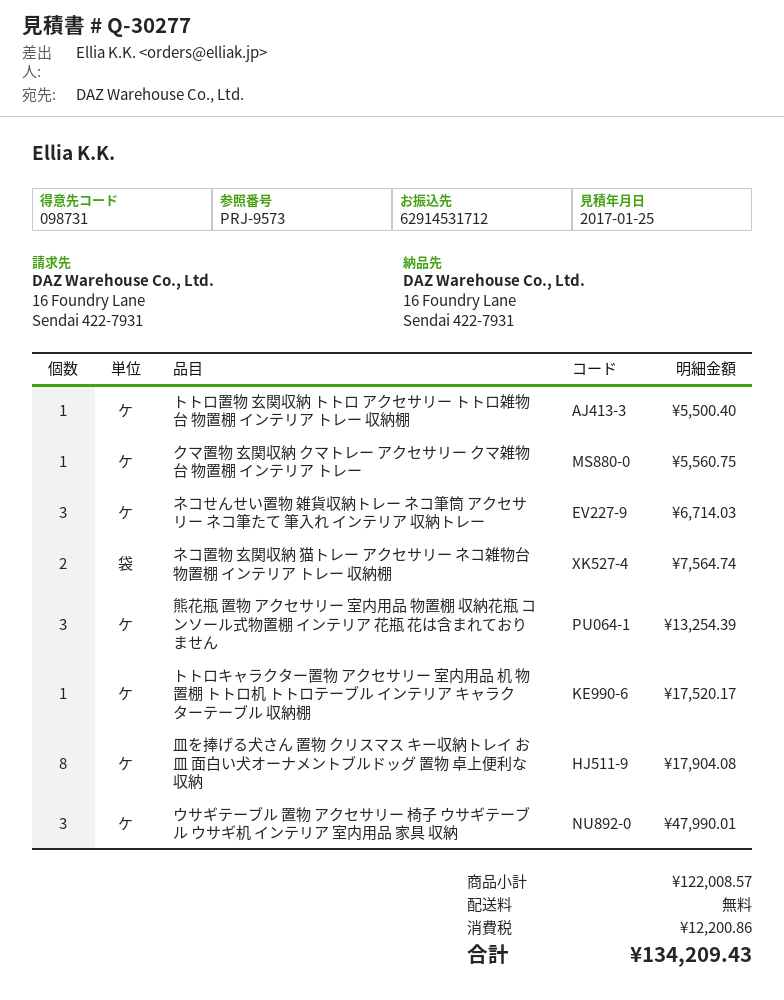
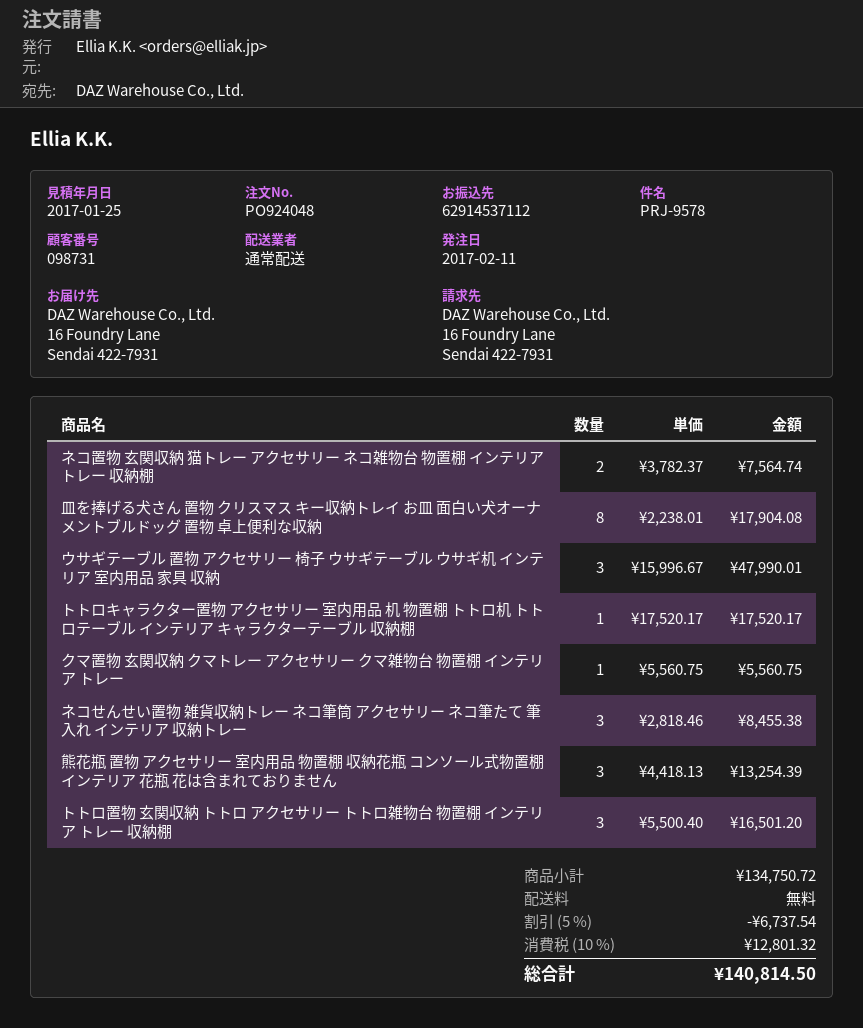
reference: PRJ-9573 -> PRJ-9578
bank account: 62914531712 -> 62914537112
トトロ置物 玄関収納 トトロ アクセサリー トトロ雑物台 物置棚 インテリア トレー 収納棚: 1 for 5500.40 -> 3 for 16501.20
ネコせんせい置物 雑貨収納トレー ネコ筆筒 アクセサリー ネコ筆たて 筆入れ インテリア 収納トレー: 3 for 6714.03 -> 3 for 8455.38
subtotal: 122008.57 -> 134750.72
discount: none -> 5% = 6737.54
tax: 12200.86 -> 12801.32
total: 134209.43 -> 140814.50

